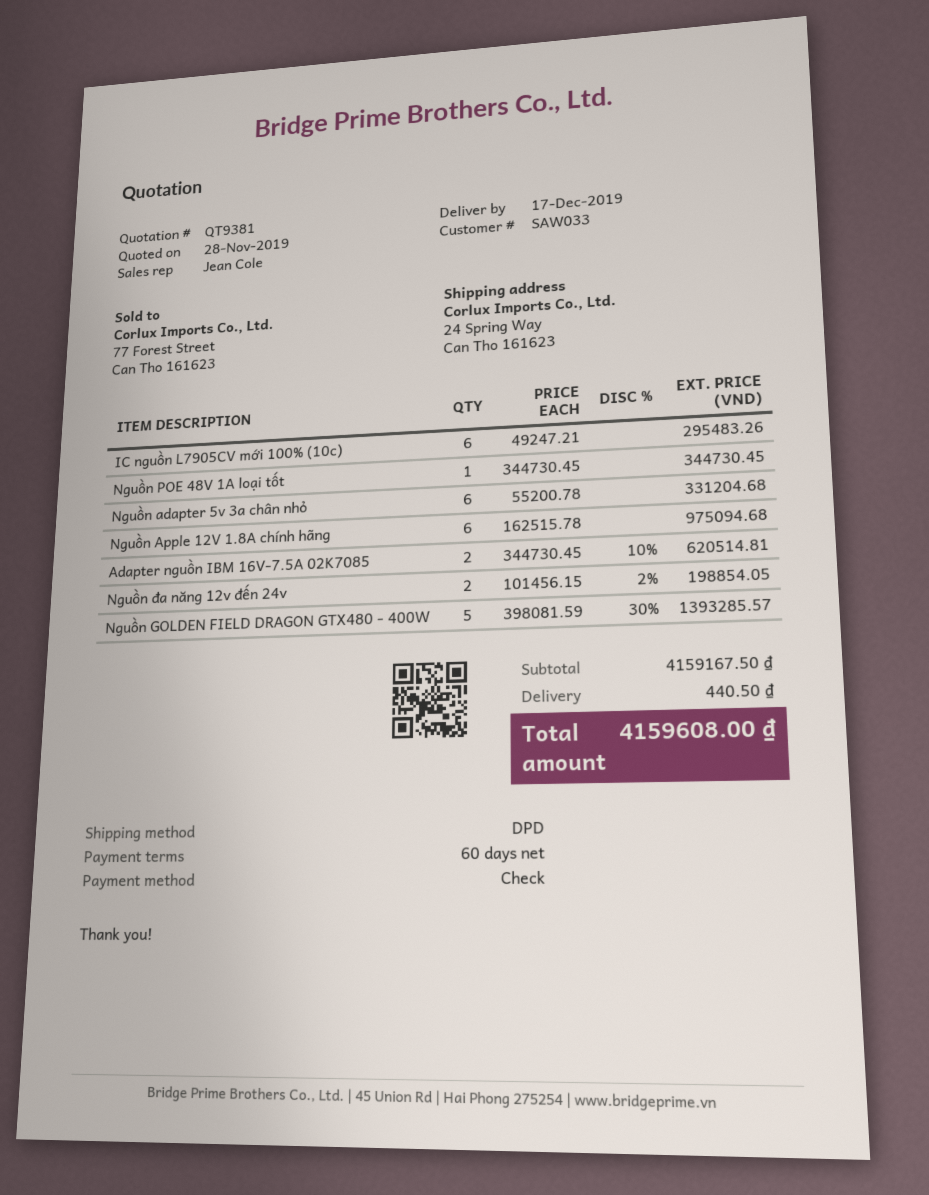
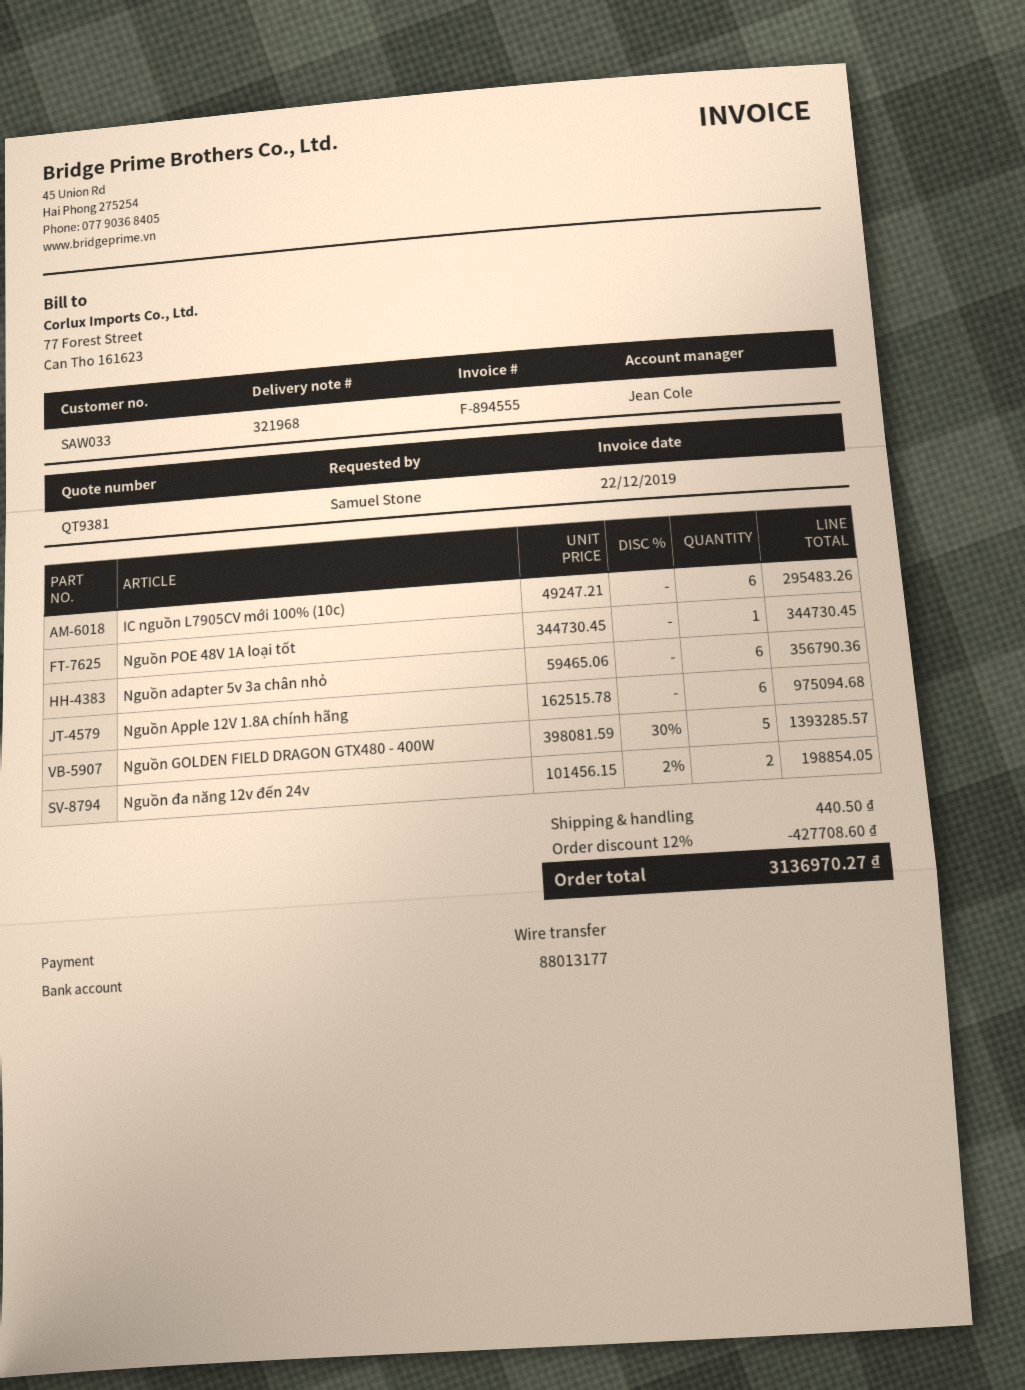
payment method: cheque -> bank transfer
Nguồn adapter 5v 3a chân nhỏ: 6 x 55200.78 = 331204.68 -> 6 x 59465.06 = 356790.36
Adapter nguồn IBM 16V-7.5A 02K7085: 2 x 344730.45 - 10% = 620514.81 -> none
discount: none -> 12% = 427708.60
total: 4159608.00 -> 3136970.27

